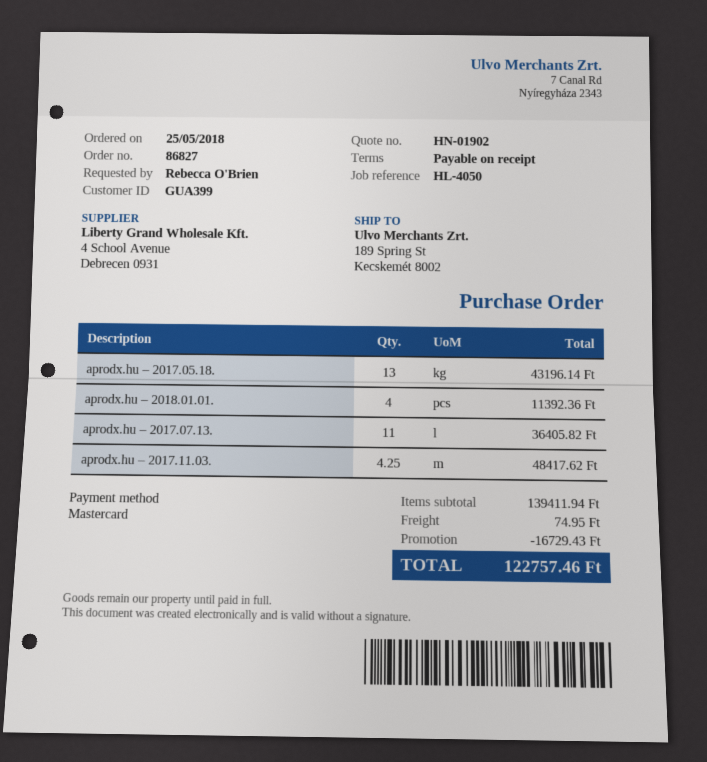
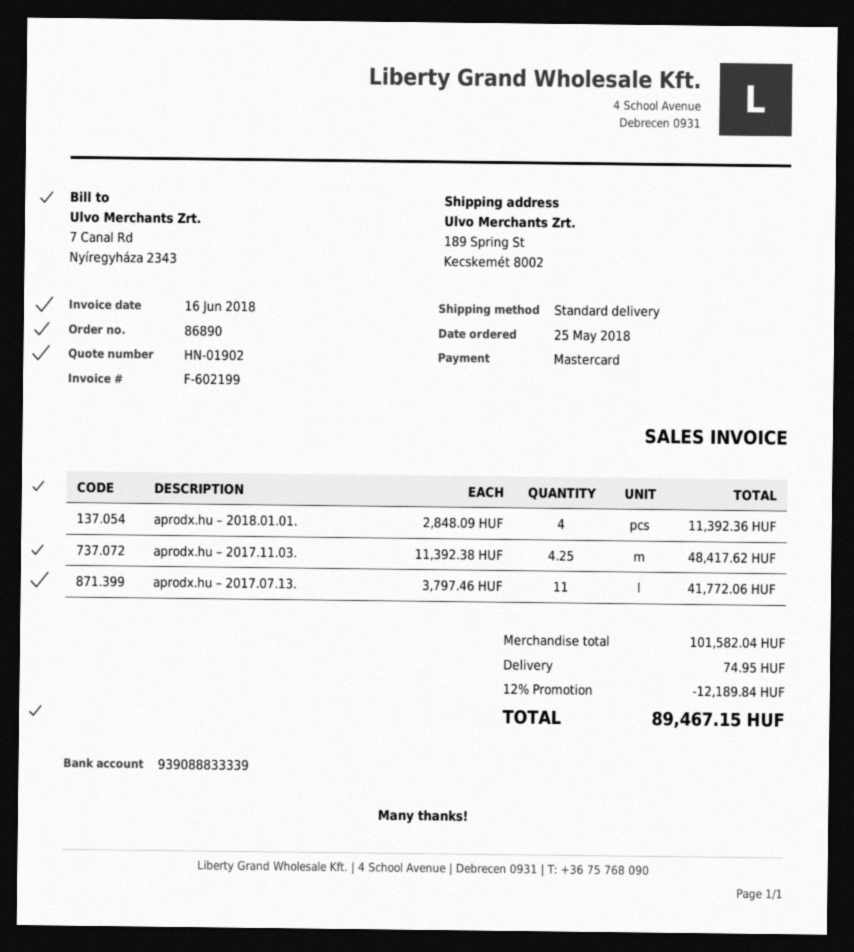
order number: 86827 -> 86890
aprodx.hu – 2017.05.18.: 13 for 43196.14 -> none
aprodx.hu – 2017.07.13.: 11 for 36405.82 -> 11 for 41772.06
subtotal: 139411.94 -> 101582.04
discount: 16729.43 -> 12189.84
total: 122757.46 -> 89467.15

